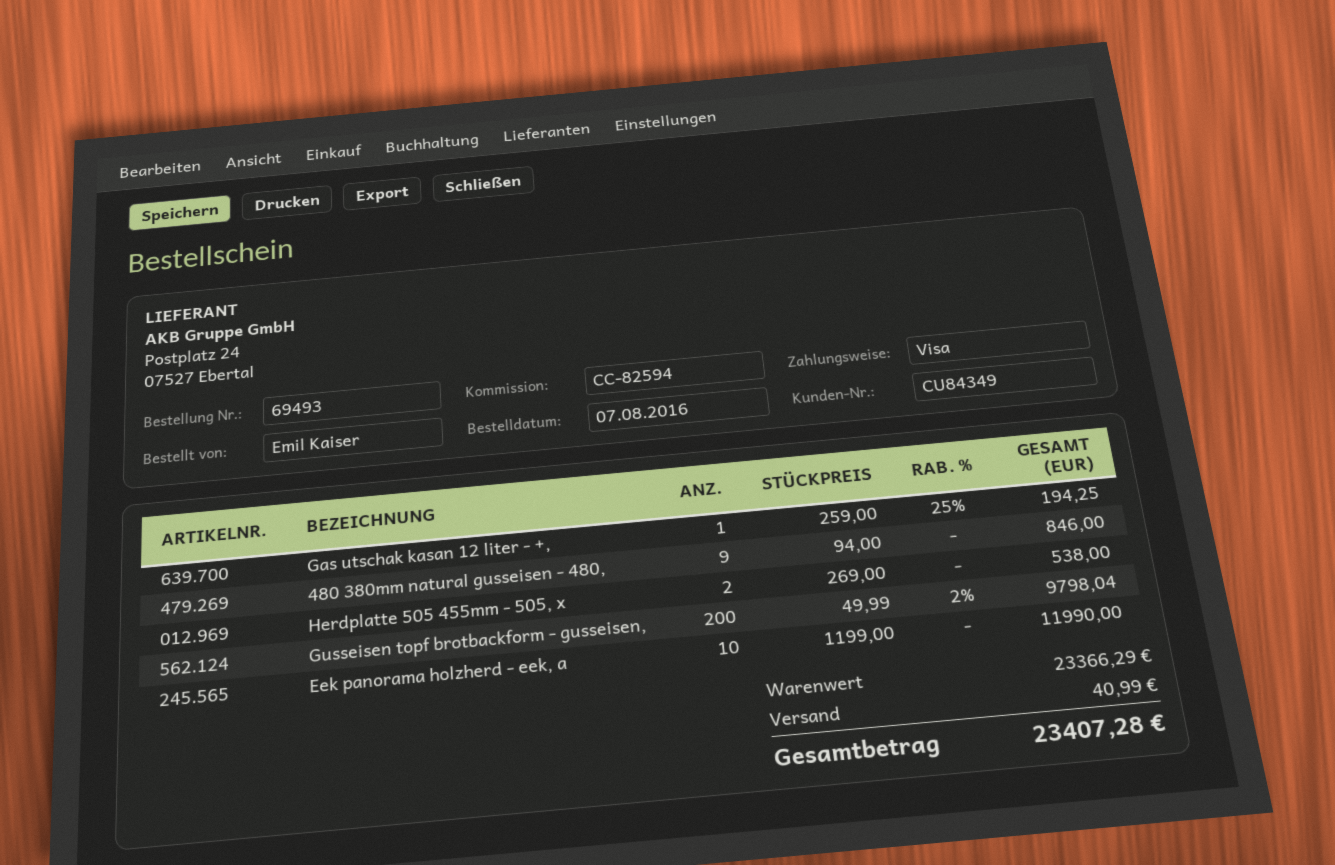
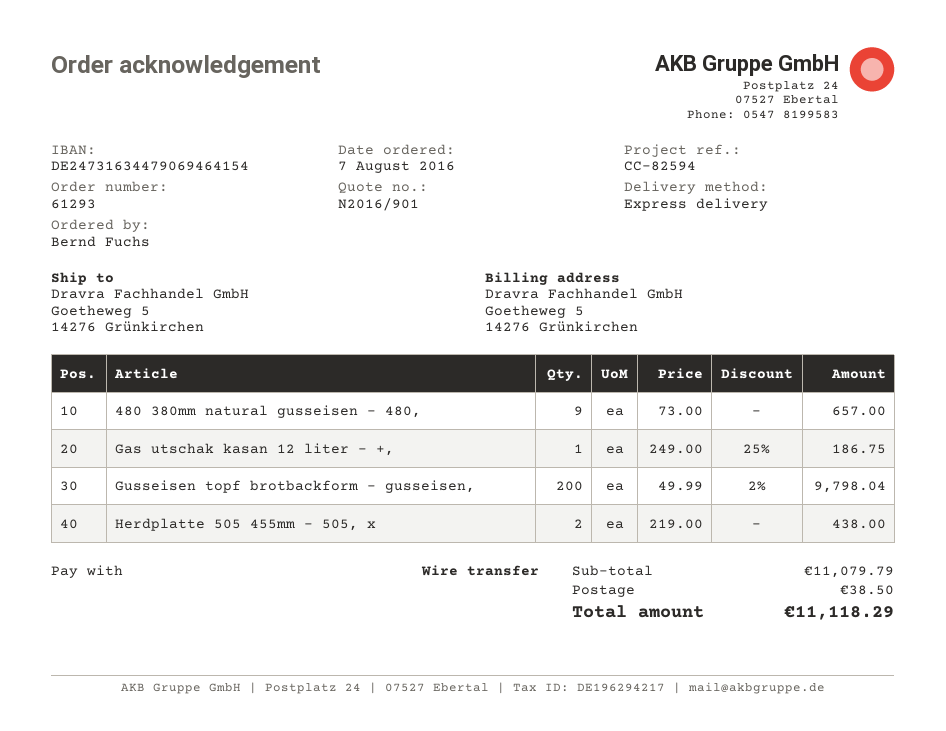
order number: 69493 -> 61293
ordered by: Emil Kaiser -> Bernd Fuchs
payment method: Visa -> bank transfer
Gas utschak kasan 12 liter - +,: 1 x 259.00 - 25% = 194.25 -> 1 x 249.00 - 25% = 186.75
480 380mm natural gusseisen - 480,: 9 x 94.00 = 846.00 -> 9 x 73.00 = 657.00
Herdplatte 505 455mm - 505, x: 2 x 269.00 = 538.00 -> 2 x 219.00 = 438.00
Eek panorama holzherd - eek, a: 10 x 1199.00 = 11990.00 -> none
subtotal: 23366.29 -> 11079.79
shipping: 40.99 -> 38.50
total: 23407.28 -> 11118.29

